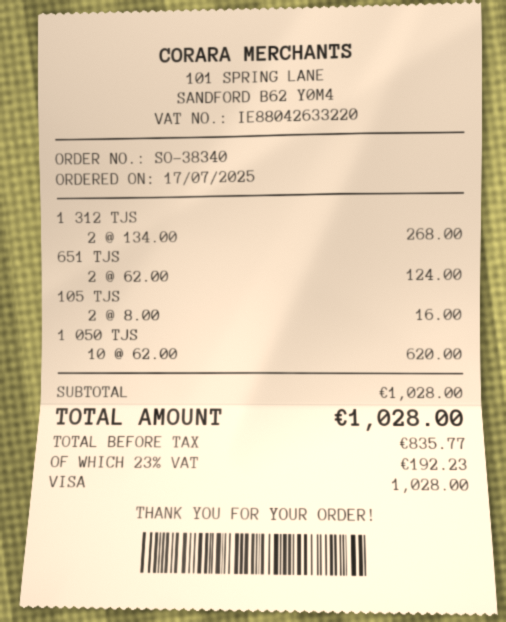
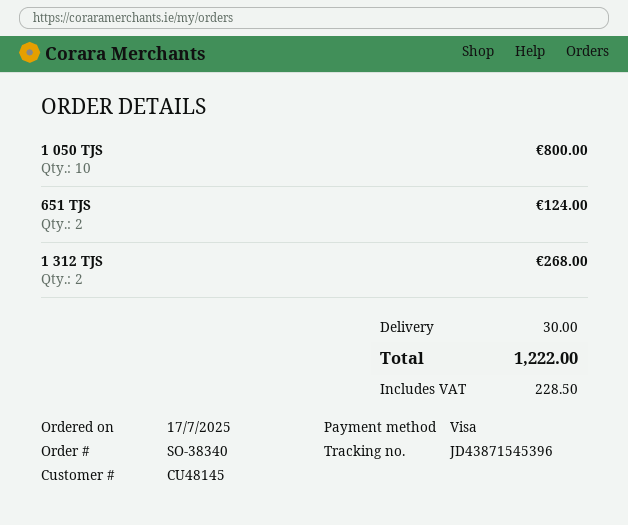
105 TJS: 2 for 16.00 -> none
1 050 TJS: 10 for 620.00 -> 10 for 800.00
shipping: none -> 30.00
tax: 192.23 -> 228.50
total: 1028.00 -> 1222.00

